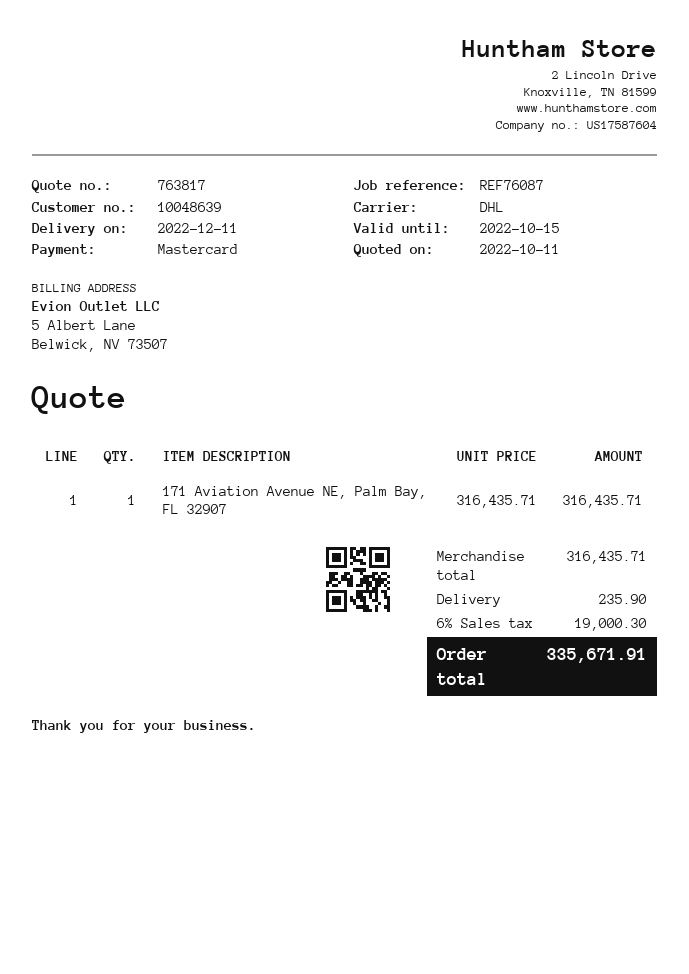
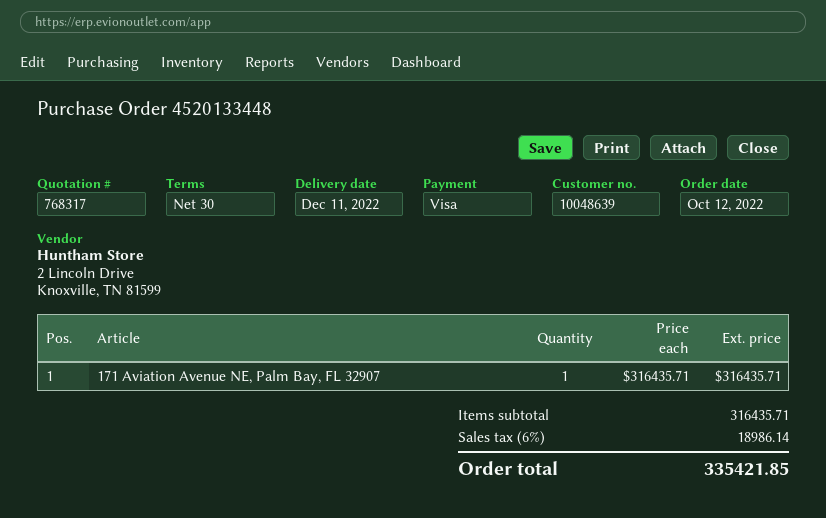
quote number: 763817 -> 768317
payment method: Mastercard -> Visa
shipping: 235.90 -> none
tax: 6% = 19000.30 -> 6% = 18986.14
total: 335671.91 -> 335421.85

